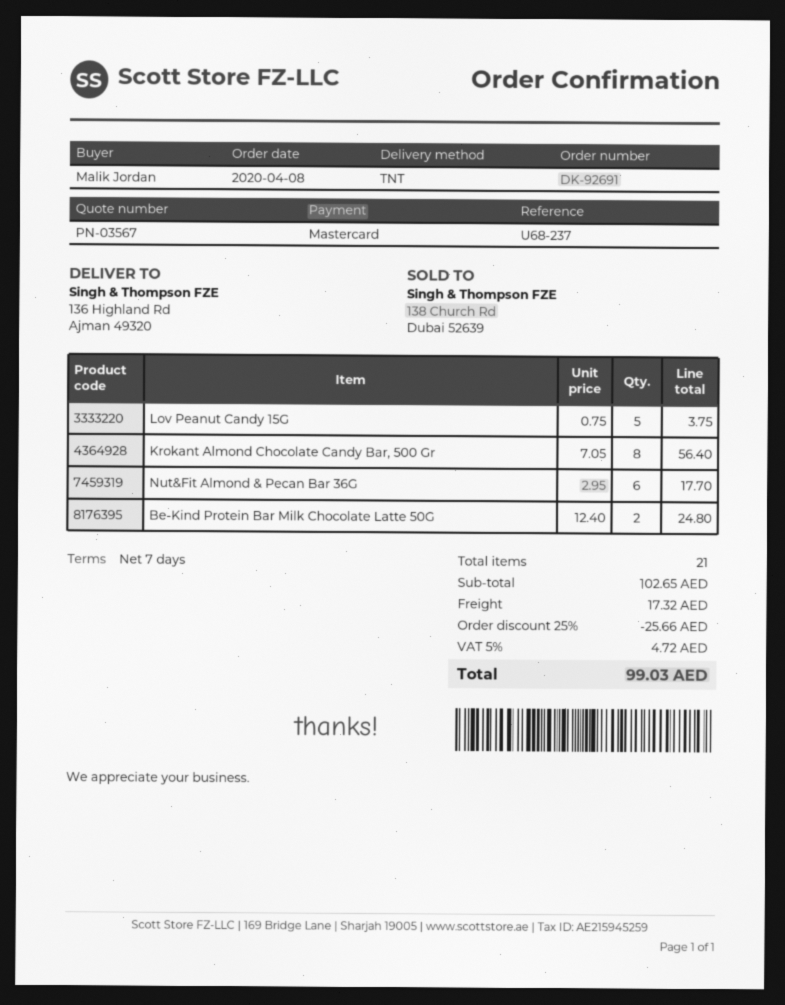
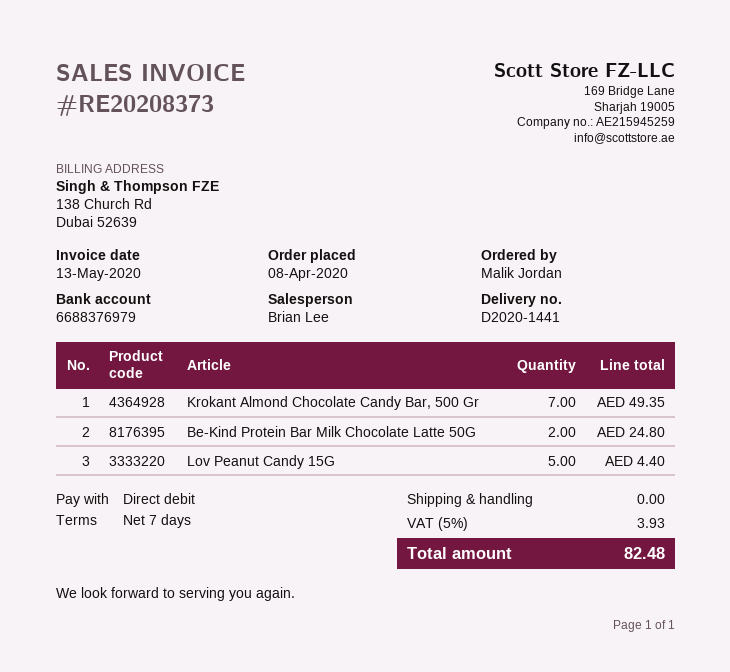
payment method: Mastercard -> direct debit
Lov Peanut Candy 15G: 5 for 3.75 -> 5 for 4.40
Krokant Almond Chocolate Candy Bar, 500 Gr: 8 for 56.40 -> 7 for 49.35
Nut&Fit Almond & Pecan Bar 36G: 6 for 17.70 -> none
discount: 25% = 25.66 -> none
shipping: 17.32 -> 0.00
tax: 5% = 4.72 -> 5% = 3.93
total: 99.03 -> 82.48

